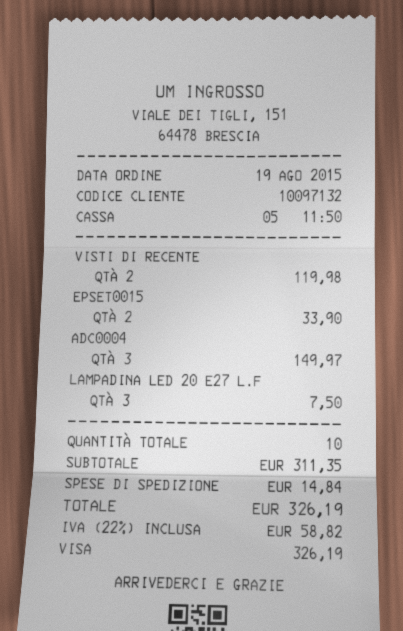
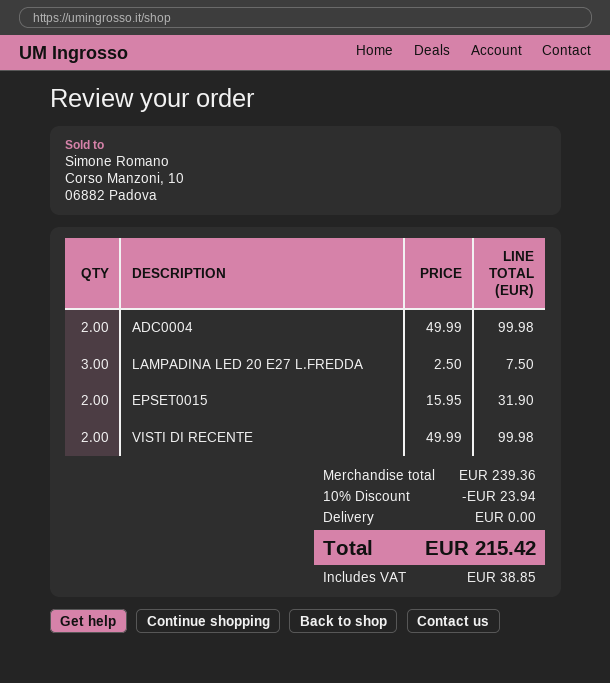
VISTI DI RECENTE: 2 for 119.98 -> 2 for 99.98
EPSET0015: 2 for 33.90 -> 2 for 31.90
ADC0004: 3 for 149.97 -> 2 for 99.98
subtotal: 311.35 -> 239.36
discount: none -> 10% = 23.94
shipping: 14.84 -> 0.00
tax: 58.82 -> 38.85
total: 326.19 -> 215.42

